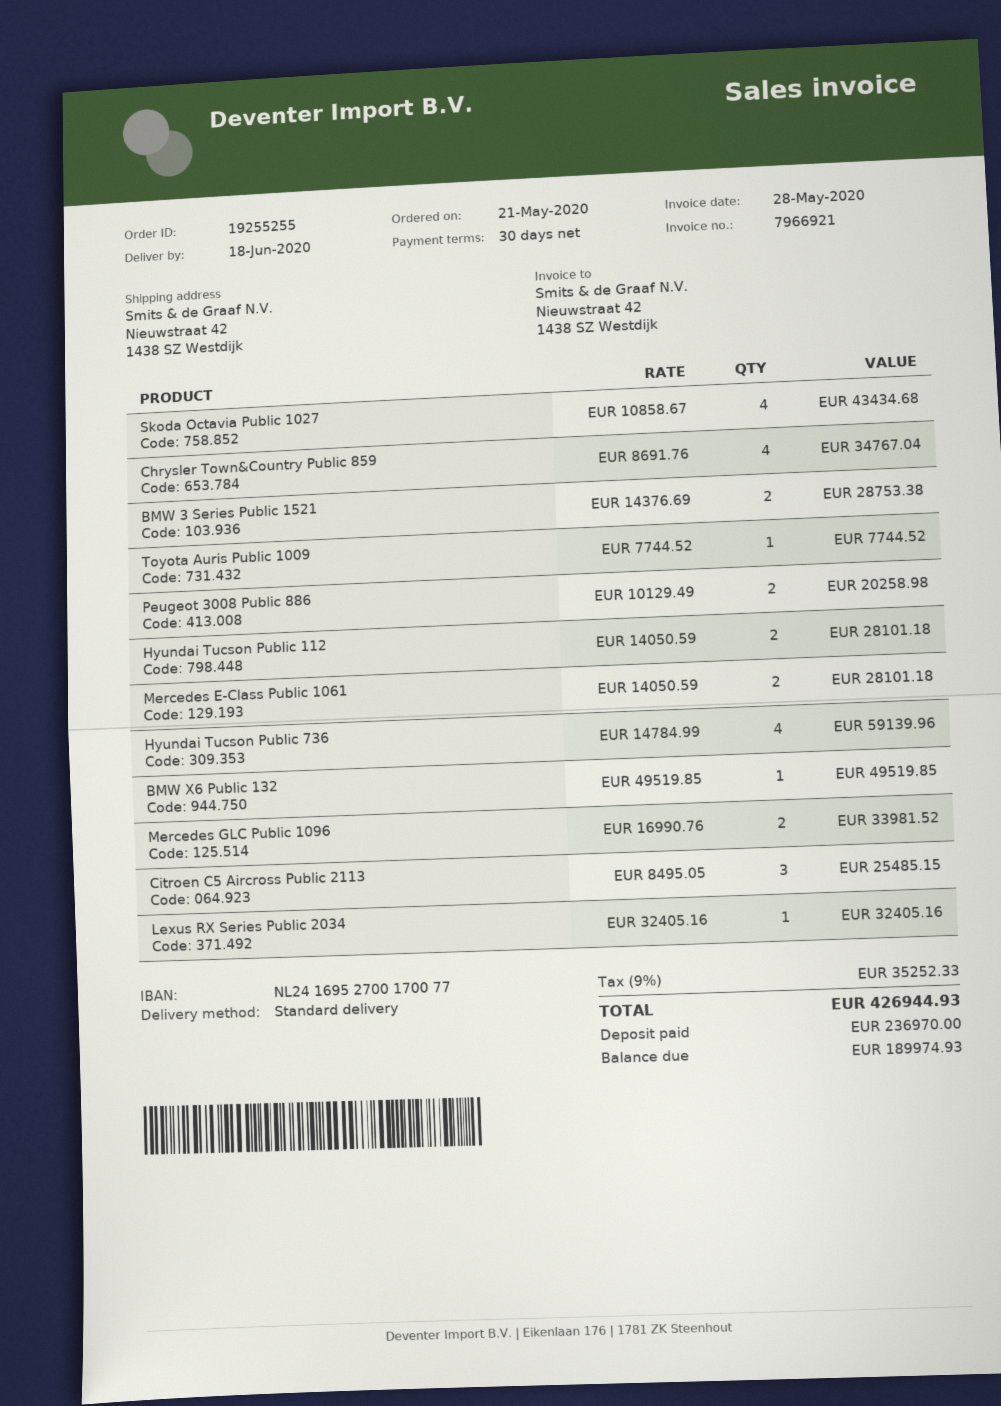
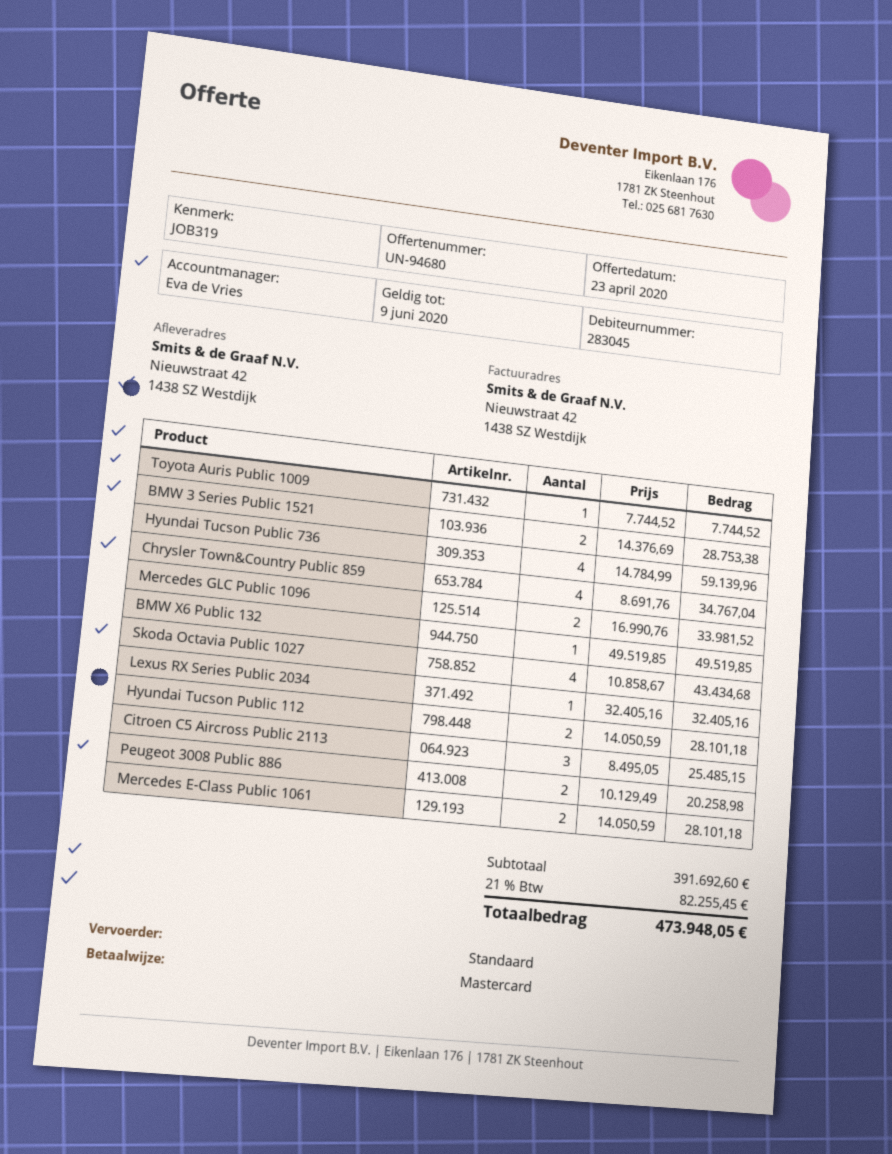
tax: 9% = 35252.33 -> 21% = 82255.45
total: 426944.93 -> 473948.05

